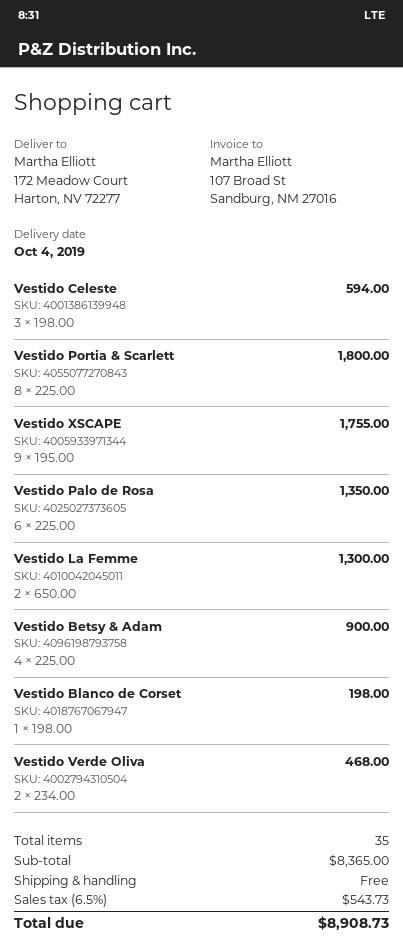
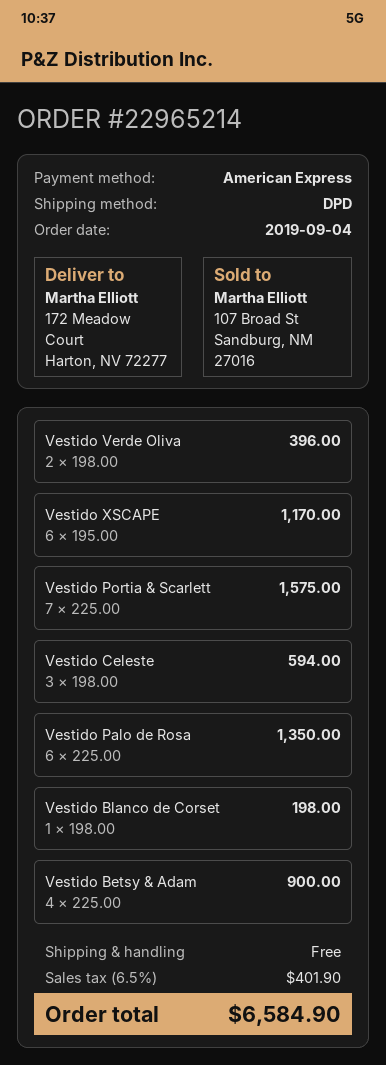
Vestido Portia & Scarlett: 8 x 225.00 = 1800.00 -> 7 x 225.00 = 1575.00
Vestido XSCAPE: 9 x 195.00 = 1755.00 -> 6 x 195.00 = 1170.00
Vestido La Femme: 2 x 650.00 = 1300.00 -> none
Vestido Verde Oliva: 2 x 234.00 = 468.00 -> 2 x 198.00 = 396.00
tax: 6.5% = 543.73 -> 6.5% = 401.90
total: 8908.73 -> 6584.90

